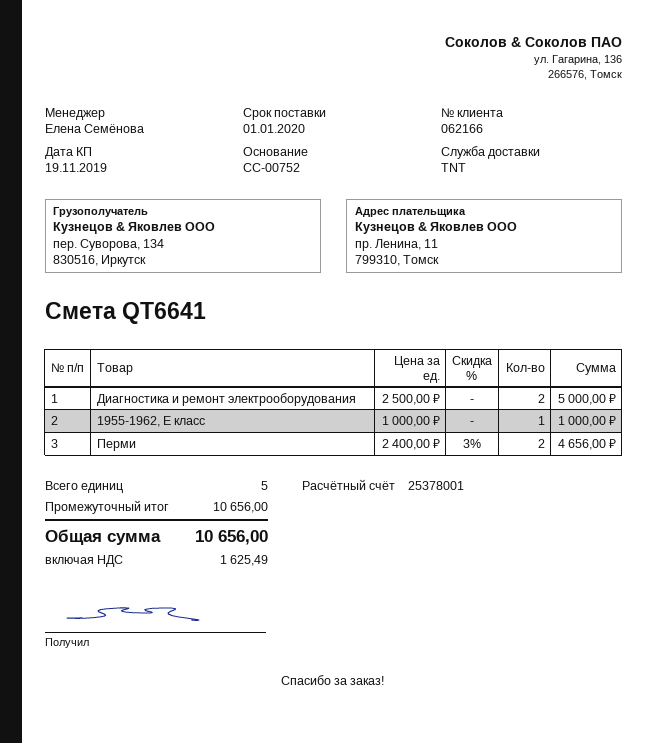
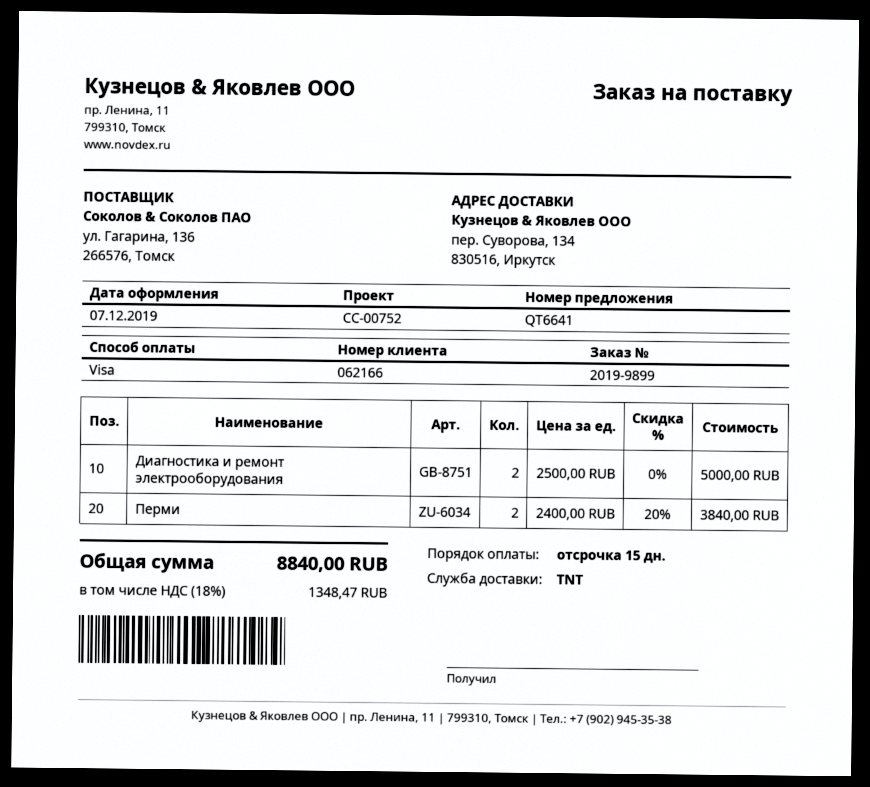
1955-1962, E класс: 1 x 1000.00 = 1000.00 -> none
Перми: 2 x 2400.00 - 3% = 4656.00 -> 2 x 2400.00 - 20% = 3840.00
tax: 1625.49 -> 1348.47
total: 10656.00 -> 8840.00

